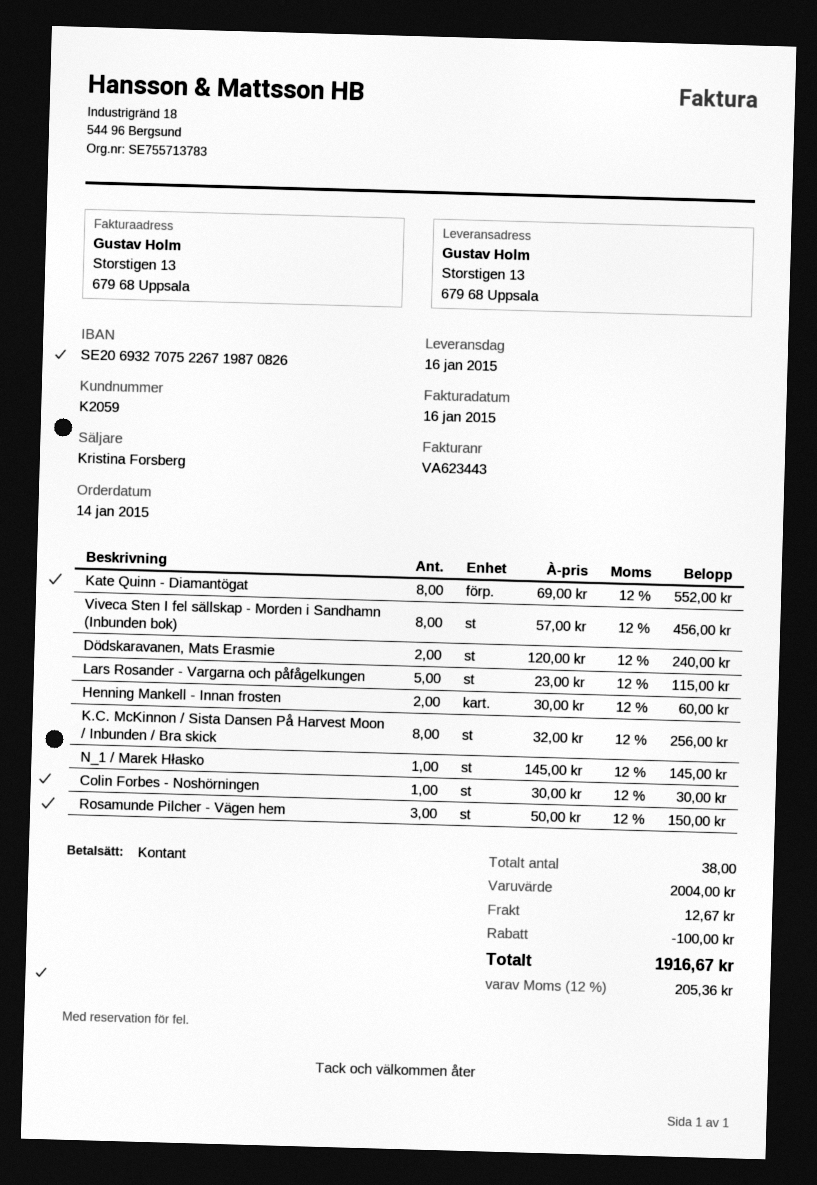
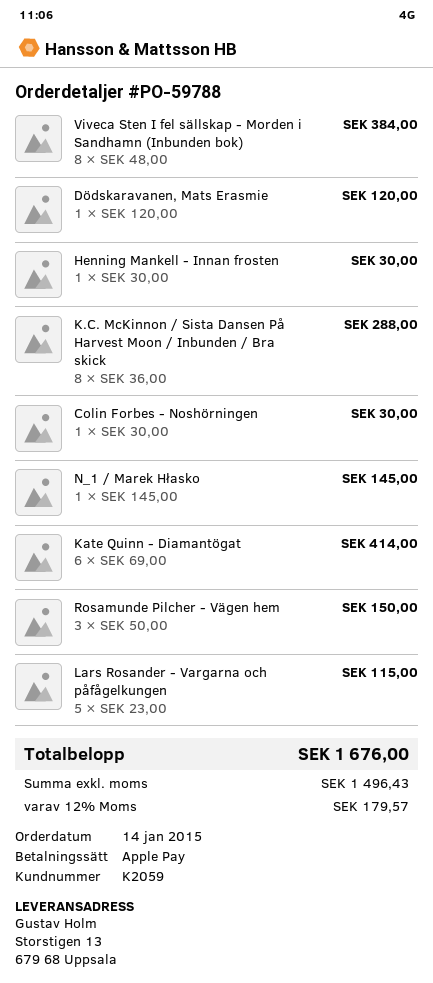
payment method: cash -> Apple Pay
Kate Quinn - Diamantögat: 8 x 69.00 = 552.00 -> 6 x 69.00 = 414.00
Viveca Sten I fel sällskap - Morden i Sandhamn (Inbunden bok): 8 x 57.00 = 456.00 -> 8 x 48.00 = 384.00
Dödskaravanen, Mats Erasmie: 2 x 120.00 = 240.00 -> 1 x 120.00 = 120.00
Henning Mankell - Innan frosten: 2 x 30.00 = 60.00 -> 1 x 30.00 = 30.00
K.C. McKinnon / Sista Dansen På Harvest Moon / Inbunden / Bra skick: 8 x 32.00 = 256.00 -> 8 x 36.00 = 288.00
discount: 100.00 -> none
shipping: 12.67 -> none
tax: 12% = 205.36 -> 12% = 179.57
total: 1916.67 -> 1676.00

